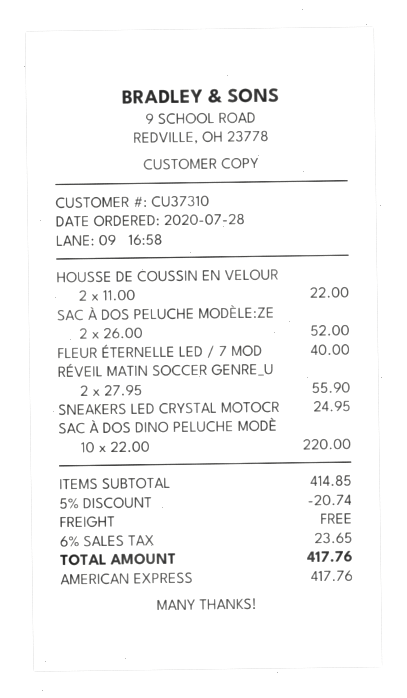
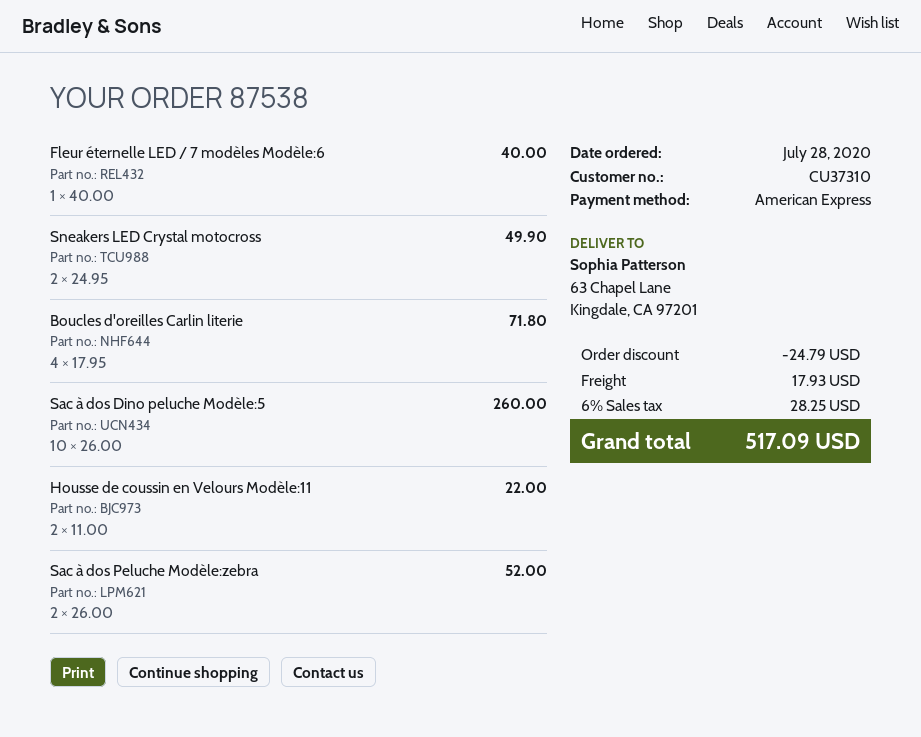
RÉVEIL MATIN SOCCER GENRE_U: 2 x 27.95 = 55.90 -> none
SNEAKERS LED CRYSTAL MOTOCR: 1 x 24.95 = 24.95 -> 2 x 24.95 = 49.90
SAC À DOS DINO PELUCHE MODÈ: 10 x 22.00 = 220.00 -> 10 x 26.00 = 260.00
Boucles d'oreilles Carlin literie: none -> 4 x 17.95 = 71.80
discount: 20.74 -> 24.79
shipping: 0.00 -> 17.93
tax: 6% = 23.65 -> 6% = 28.25
total: 417.76 -> 517.09

